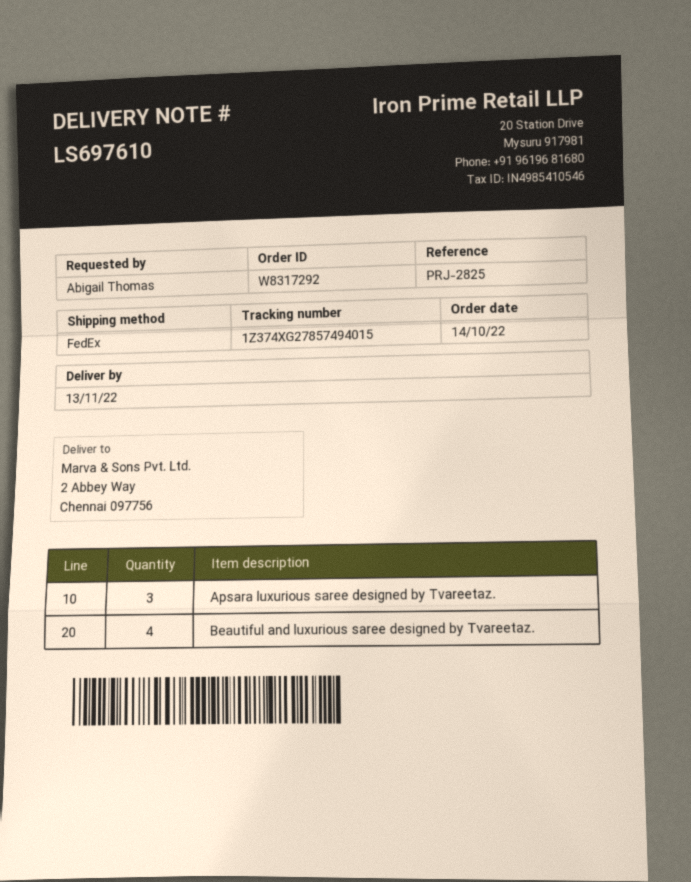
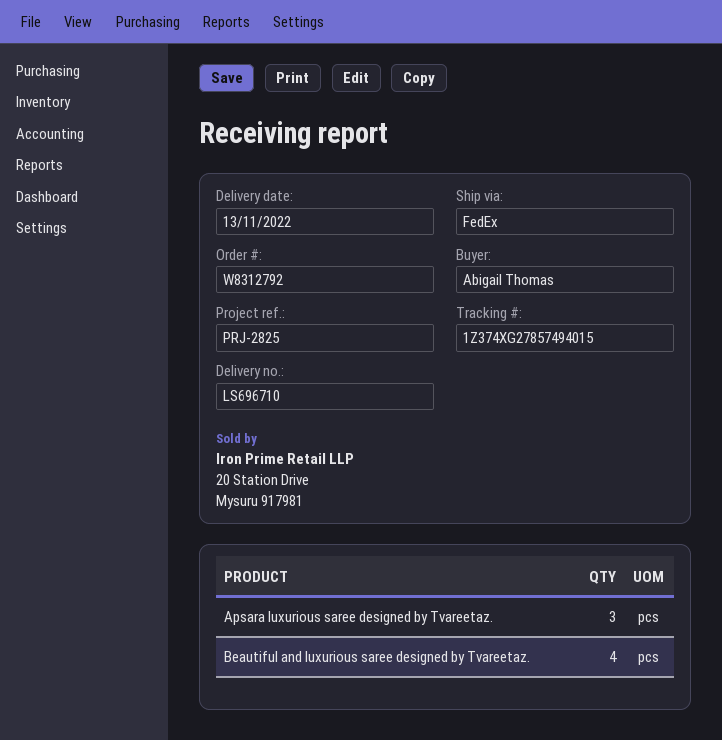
order number: W8317292 -> W8312792
delivery note number: LS697610 -> LS696710

